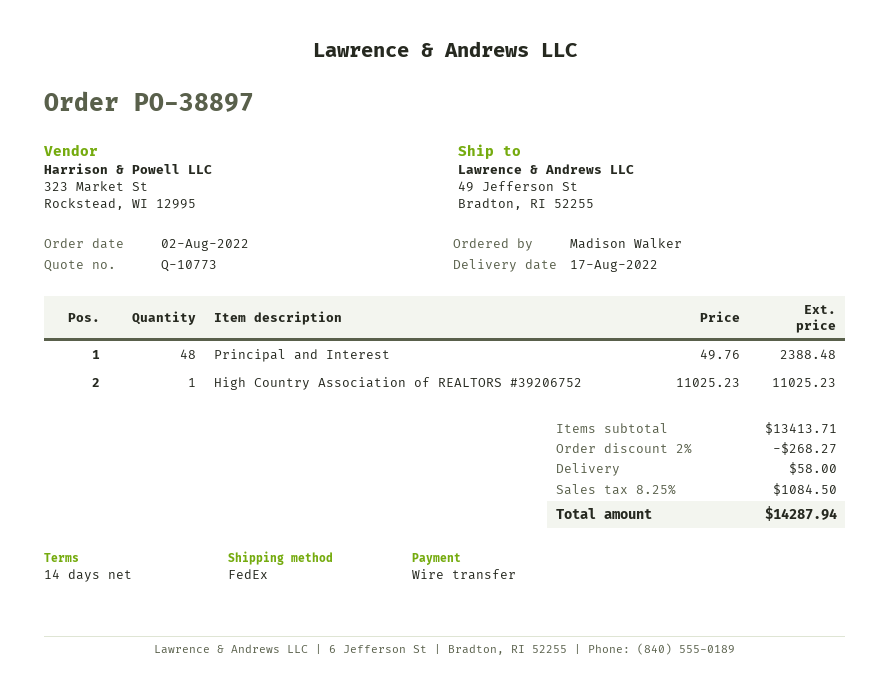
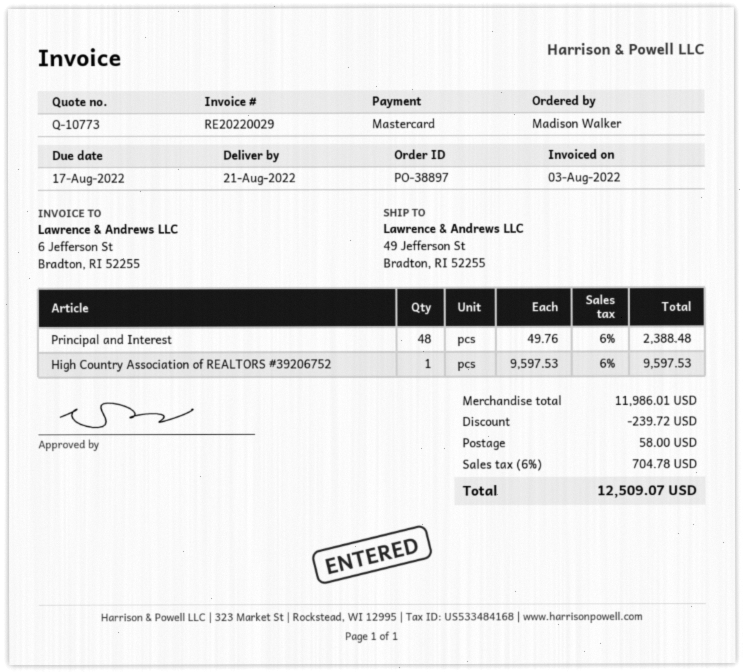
delivery date: 2022-08-17 -> 2022-08-21
payment method: bank transfer -> Mastercard
High Country Association of REALTORS #39206752: 1 x 11025.23 = 11025.23 -> 1 x 9597.53 = 9597.53
subtotal: 13413.71 -> 11986.01
discount: 268.27 -> 239.72
tax: 8.25% = 1084.50 -> 6% = 704.78
total: 14287.94 -> 12509.07

